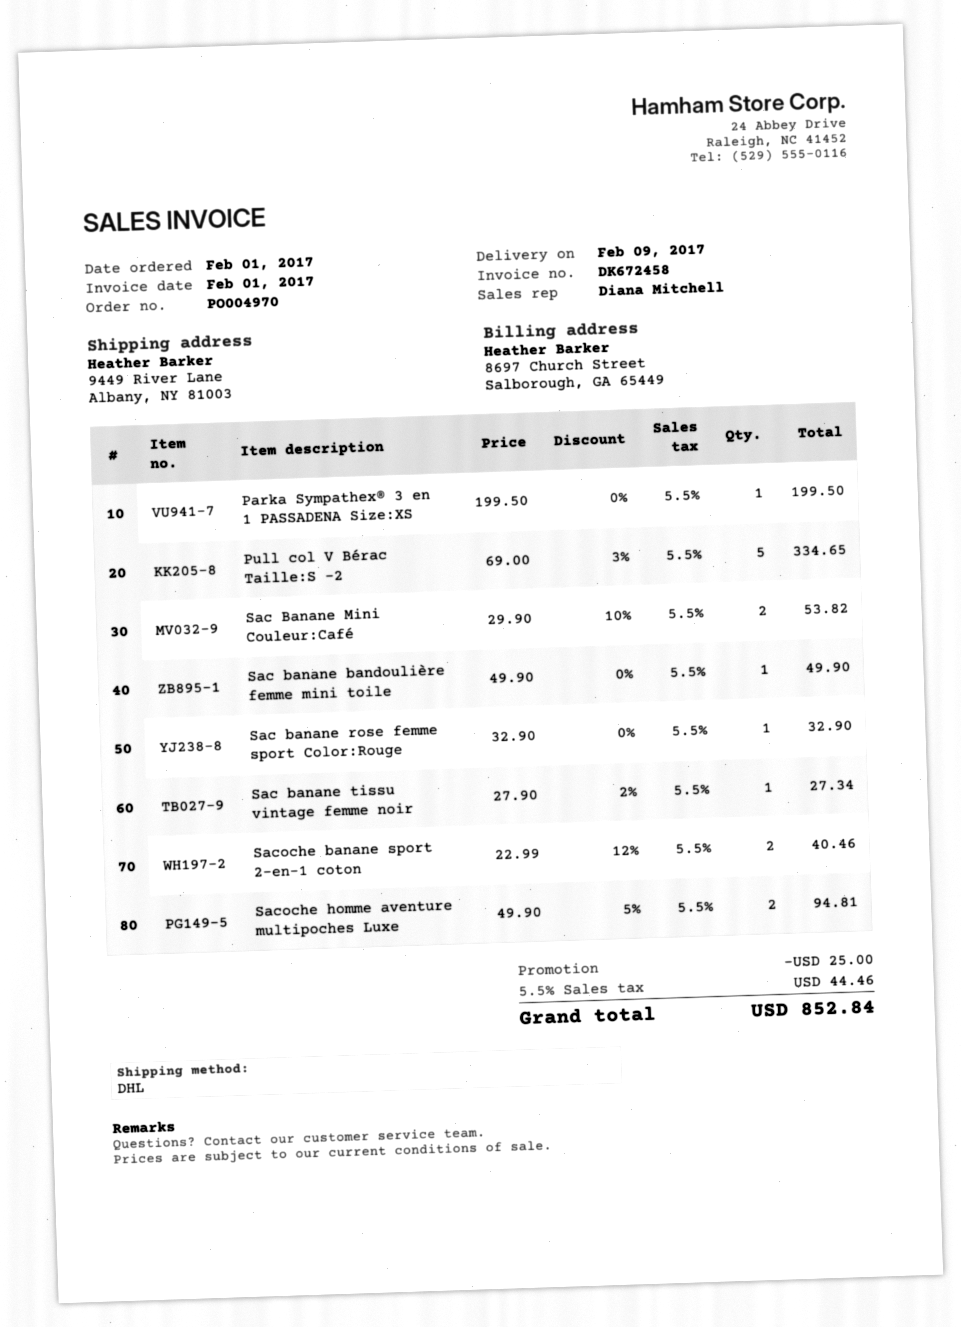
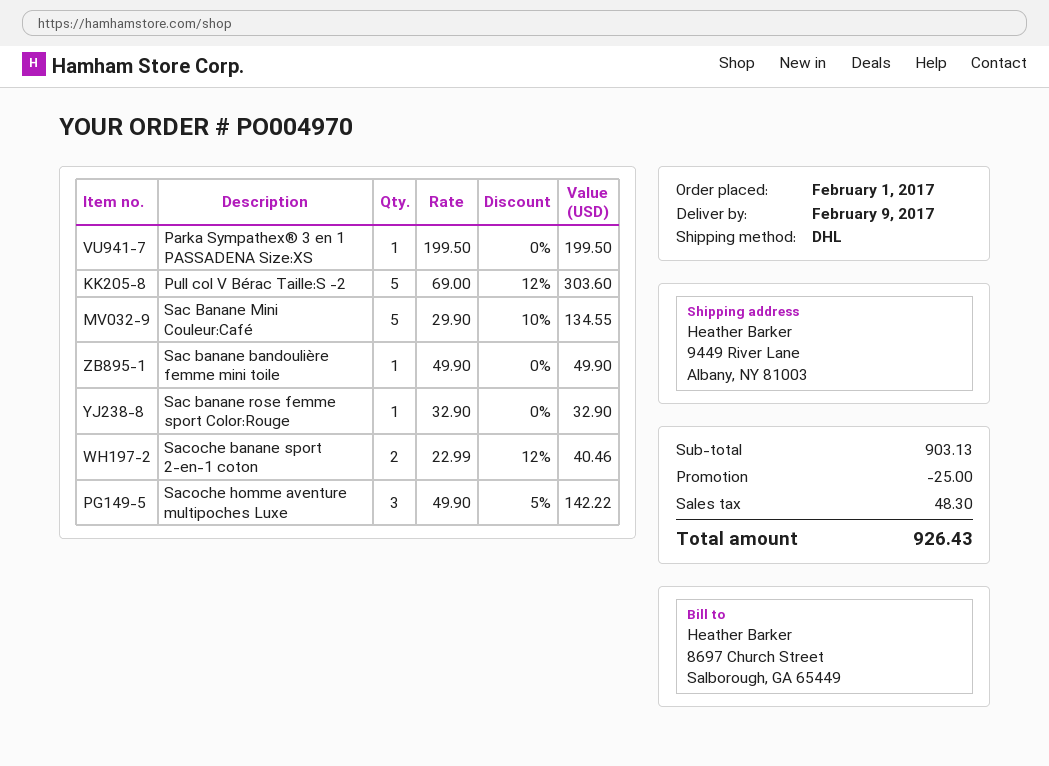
Pull col V Bérac Taille:S -2: 5 x 69.00 - 3% = 334.65 -> 5 x 69.00 - 12% = 303.60
Sac Banane Mini Couleur:Café: 2 x 29.90 - 10% = 53.82 -> 5 x 29.90 - 10% = 134.55
Sac banane tissu vintage femme noir: 1 x 27.90 - 2% = 27.34 -> none
Sacoche homme aventure multipoches Luxe: 2 x 49.90 - 5% = 94.81 -> 3 x 49.90 - 5% = 142.22
tax: 44.46 -> 48.30
total: 852.84 -> 926.43

